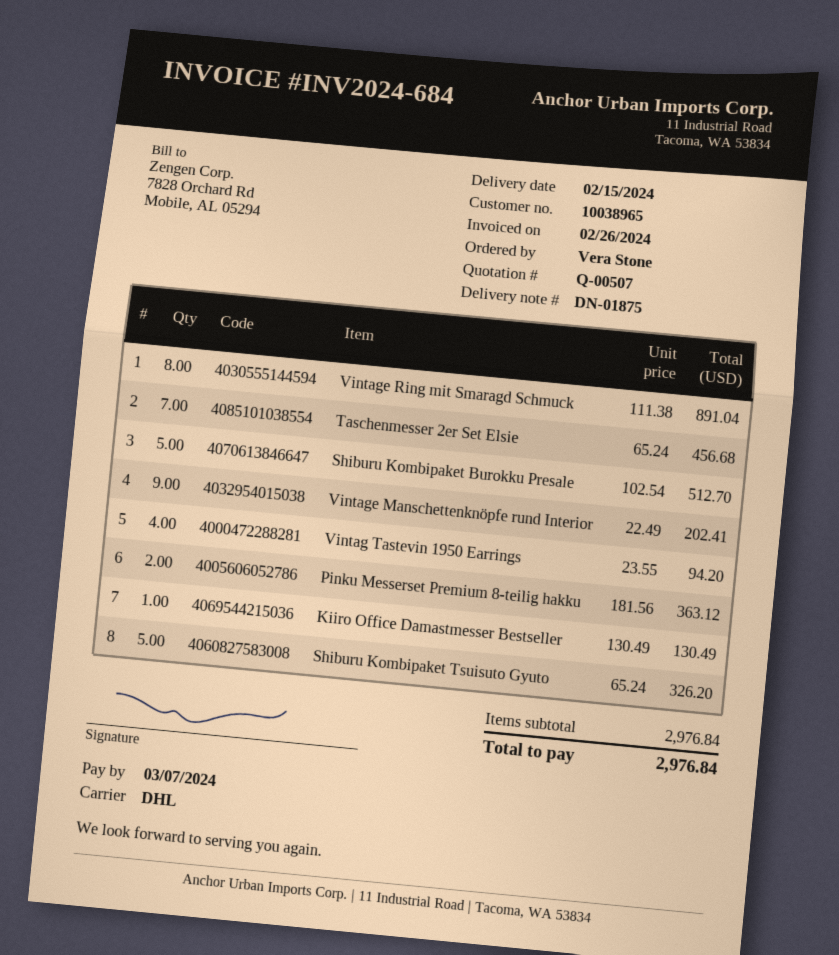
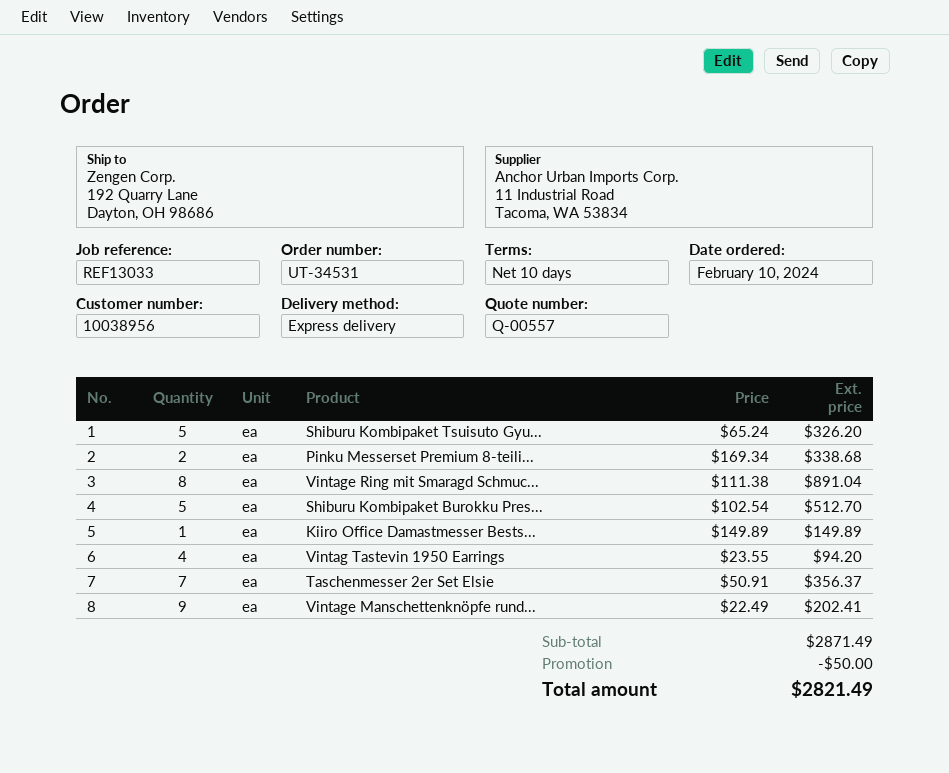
quote number: Q-00507 -> Q-00557
customer number: 10038965 -> 10038956
shipping method: DHL -> express
Taschenmesser 2er Set Elsie: 7 x 65.24 = 456.68 -> 7 x 50.91 = 356.37
Pinku Messerset Premium 8-teilig hakku: 2 x 181.56 = 363.12 -> 2 x 169.34 = 338.68
Kiiro Office Damastmesser Bestseller: 1 x 130.49 = 130.49 -> 1 x 149.89 = 149.89
subtotal: 2976.84 -> 2871.49
discount: none -> 50.00
total: 2976.84 -> 2821.49

